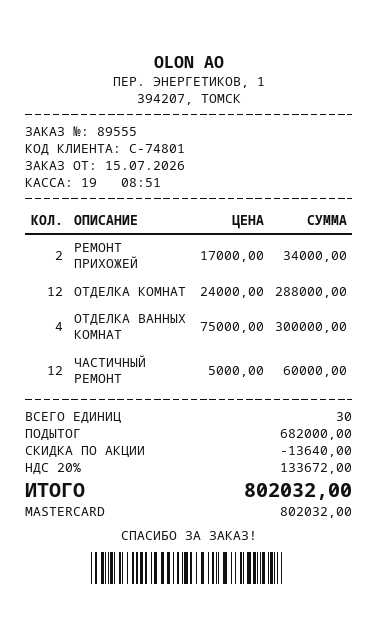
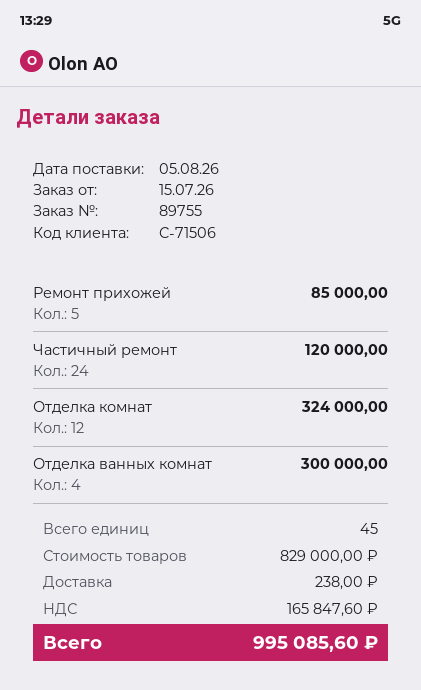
order number: 89555 -> 89755
customer number: C-74801 -> C-71506
РЕМОНТ ПРИХОЖЕЙ: 2 for 34000.00 -> 5 for 85000.00
ОТДЕЛКА КОМНАТ: 12 for 288000.00 -> 12 for 324000.00
ЧАСТИЧНЫЙ РЕМОНТ: 12 for 60000.00 -> 24 for 120000.00
total quantity: 30 -> 45
subtotal: 682000.00 -> 829000.00
discount: 13640.00 -> none
shipping: none -> 238.00
tax: 133672.00 -> 165847.60
total: 802032.00 -> 995085.60

